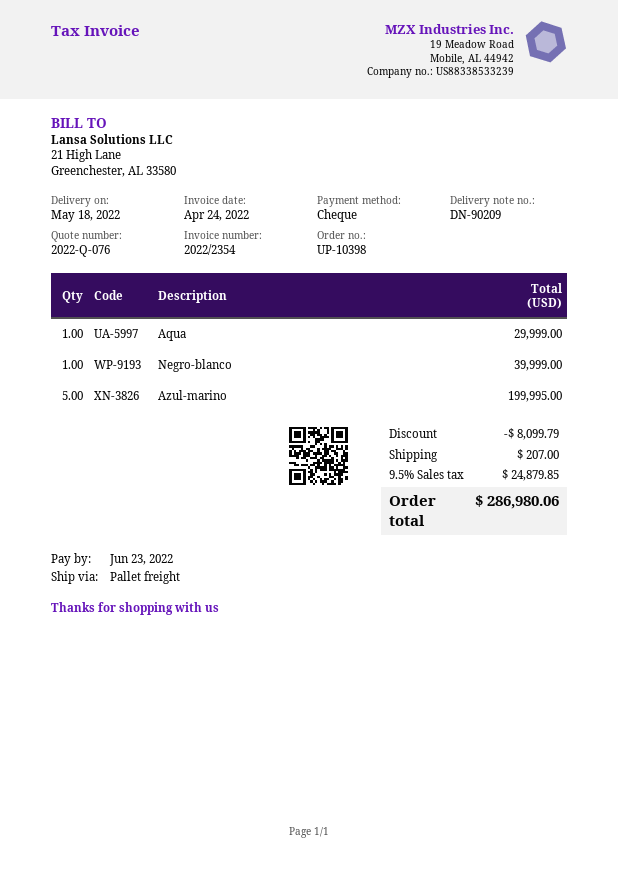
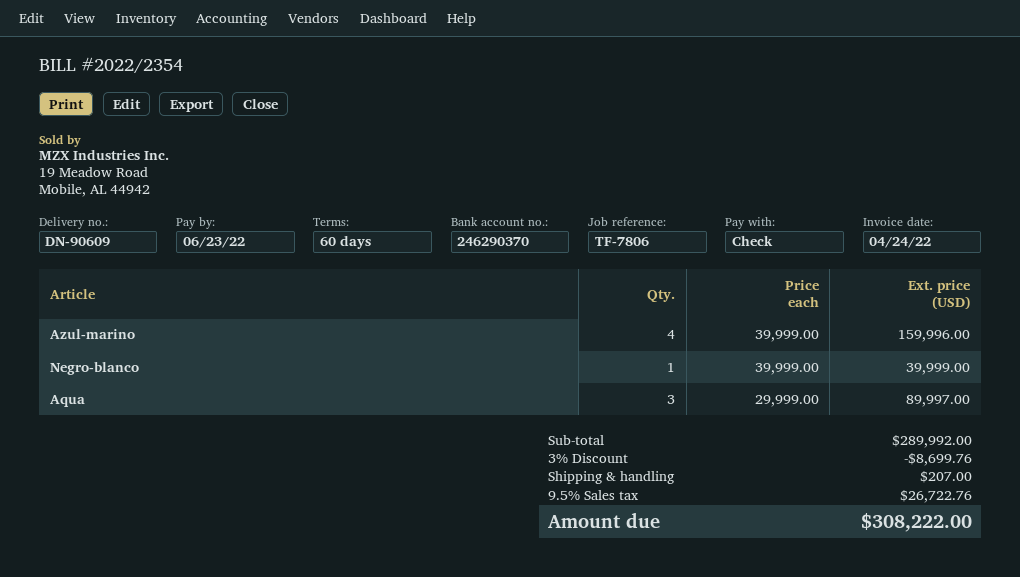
delivery note number: DN-90209 -> DN-90609
Aqua: 1 for 29999.00 -> 3 for 89997.00
Azul-marino: 5 for 199995.00 -> 4 for 159996.00
discount: 8099.79 -> 8699.76
tax: 9.5% = 24879.85 -> 9.5% = 26722.76
total: 286980.06 -> 308222.00

